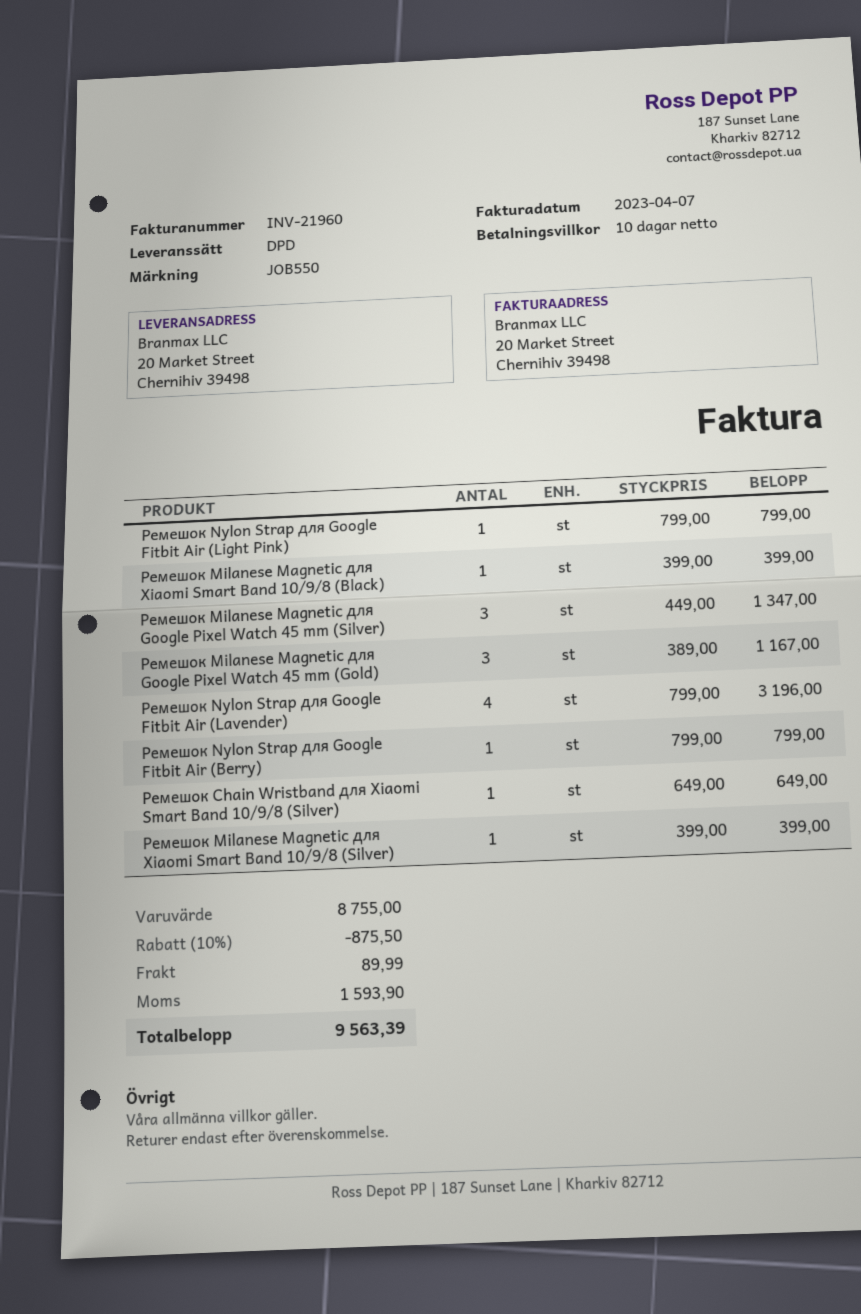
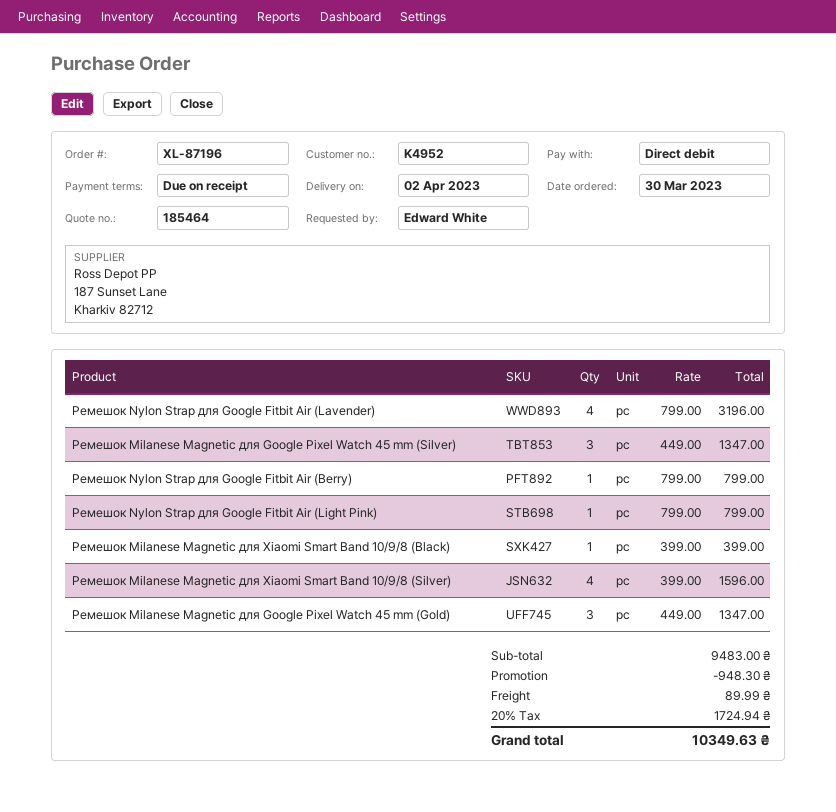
payment terms: 10 days -> on receipt
Ремешок Milanese Magnetic для Google Pixel Watch 45 mm (Gold): 3 x 389.00 = 1167.00 -> 3 x 449.00 = 1347.00
Ремешок Chain Wristband для Xiaomi Smart Band 10/9/8 (Silver): 1 x 649.00 = 649.00 -> none
Ремешок Milanese Magnetic для Xiaomi Smart Band 10/9/8 (Silver): 1 x 399.00 = 399.00 -> 4 x 399.00 = 1596.00
subtotal: 8755.00 -> 9483.00
discount: 875.50 -> 948.30
tax: 1593.90 -> 1724.94
total: 9563.39 -> 10349.63

